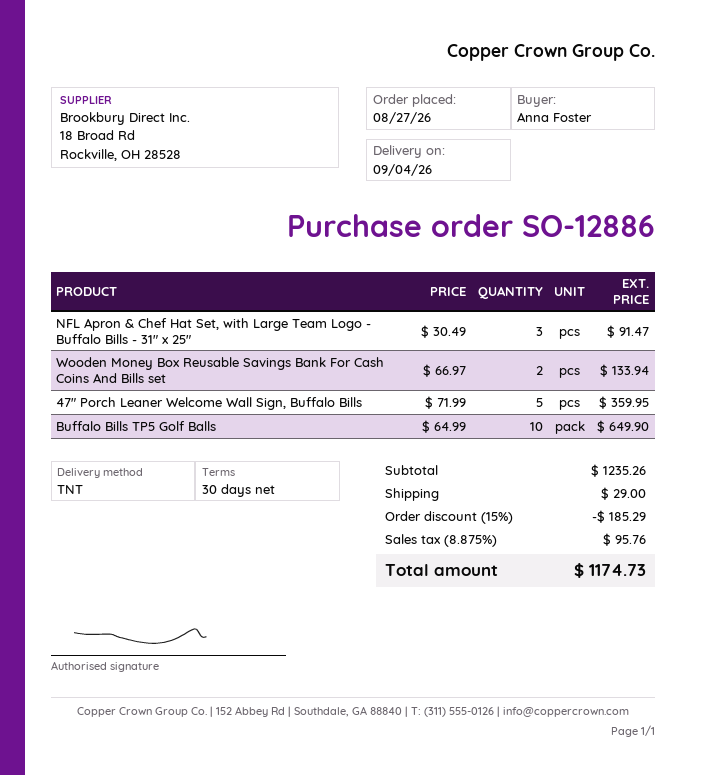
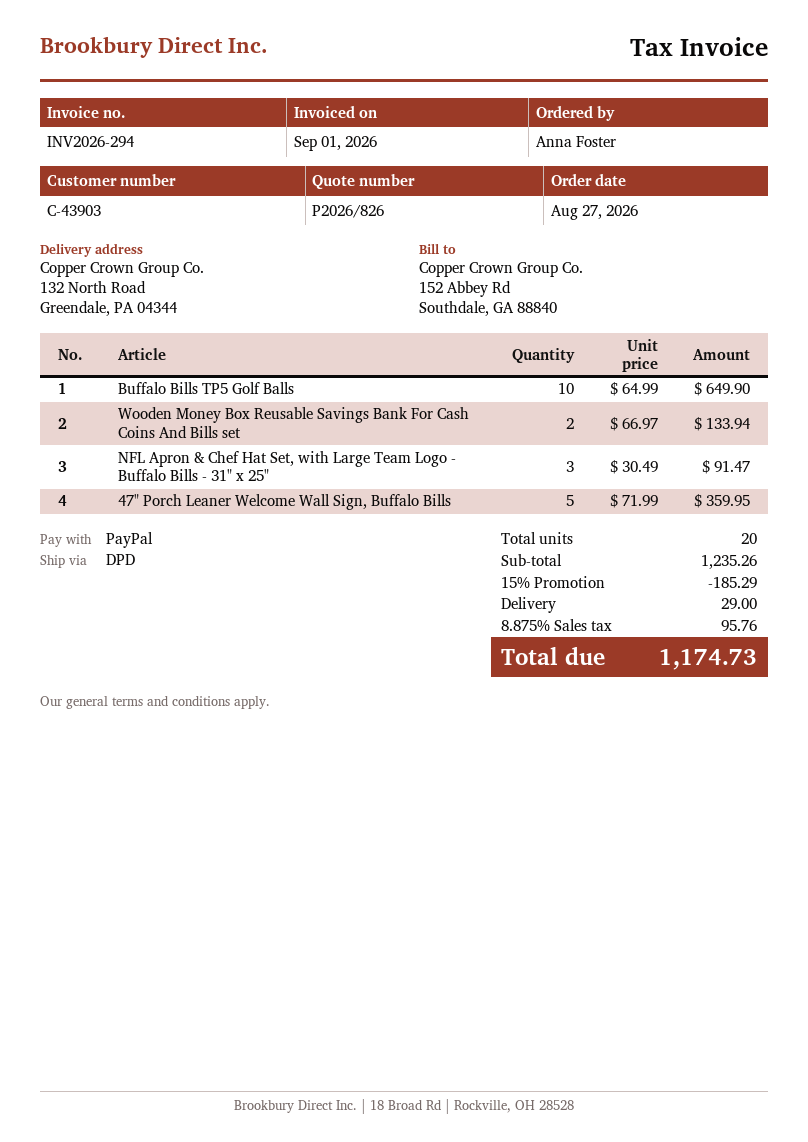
shipping method: TNT -> DPD

